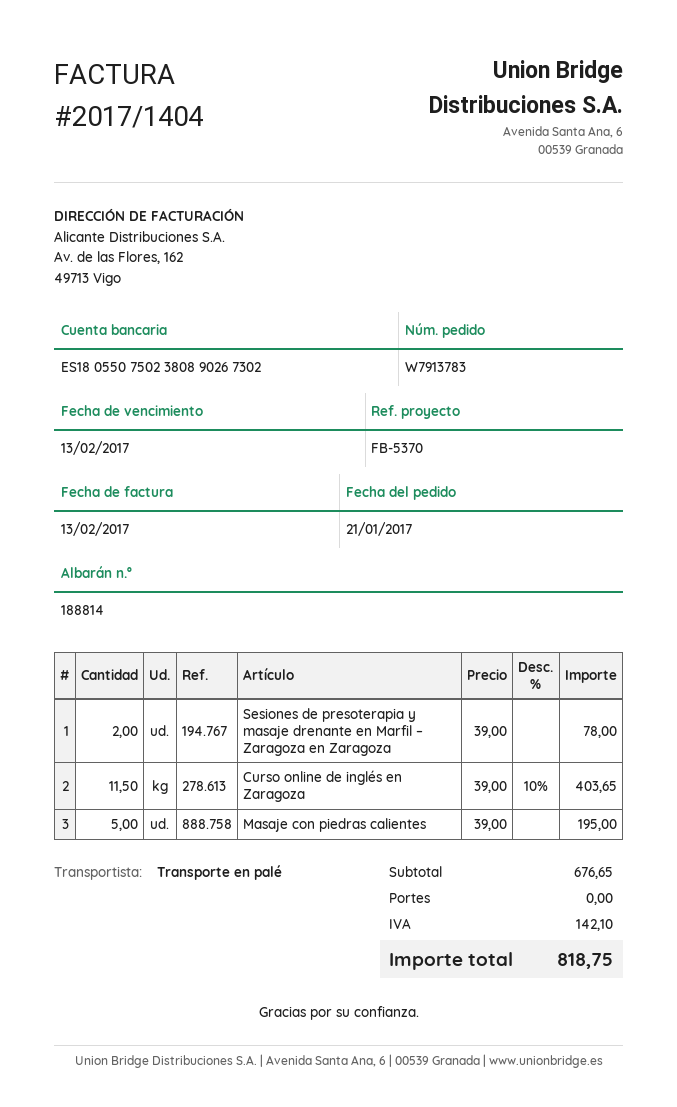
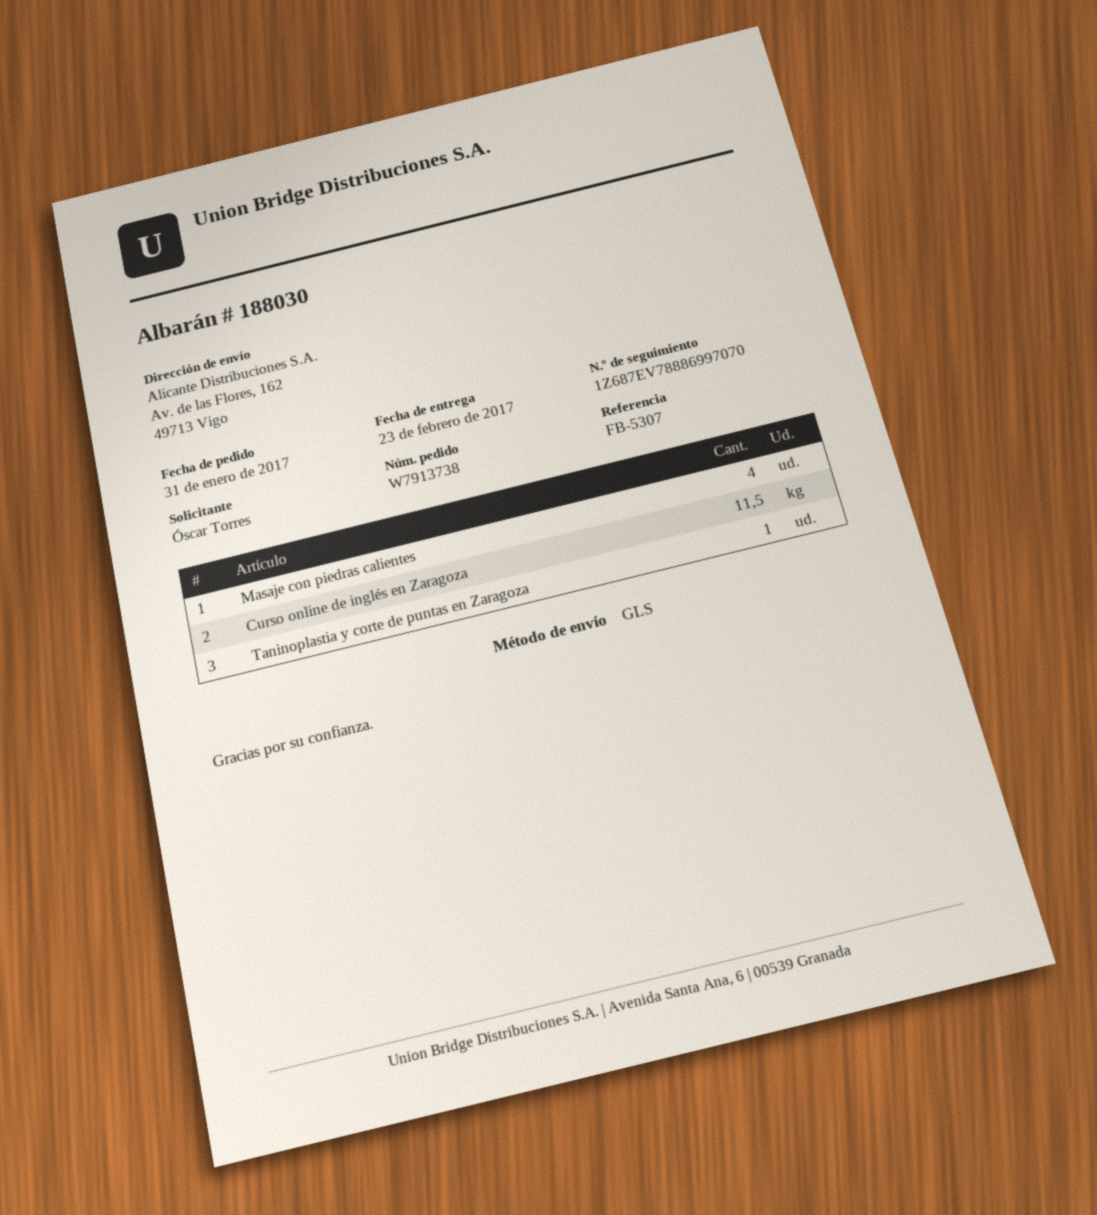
order number: W7913783 -> W7913738
order date: 2017-01-21 -> 2017-01-31
delivery note number: 188814 -> 188030
reference: FB-5370 -> FB-5307
shipping method: pallet freight -> GLS
Sesiones de presoterapia y masaje drenante en Marfil – Zaragoza en Zaragoza: 2 -> none
Masaje con piedras calientes: 5 -> 4
Taninoplastia y corte de puntas en Zaragoza: none -> 1

